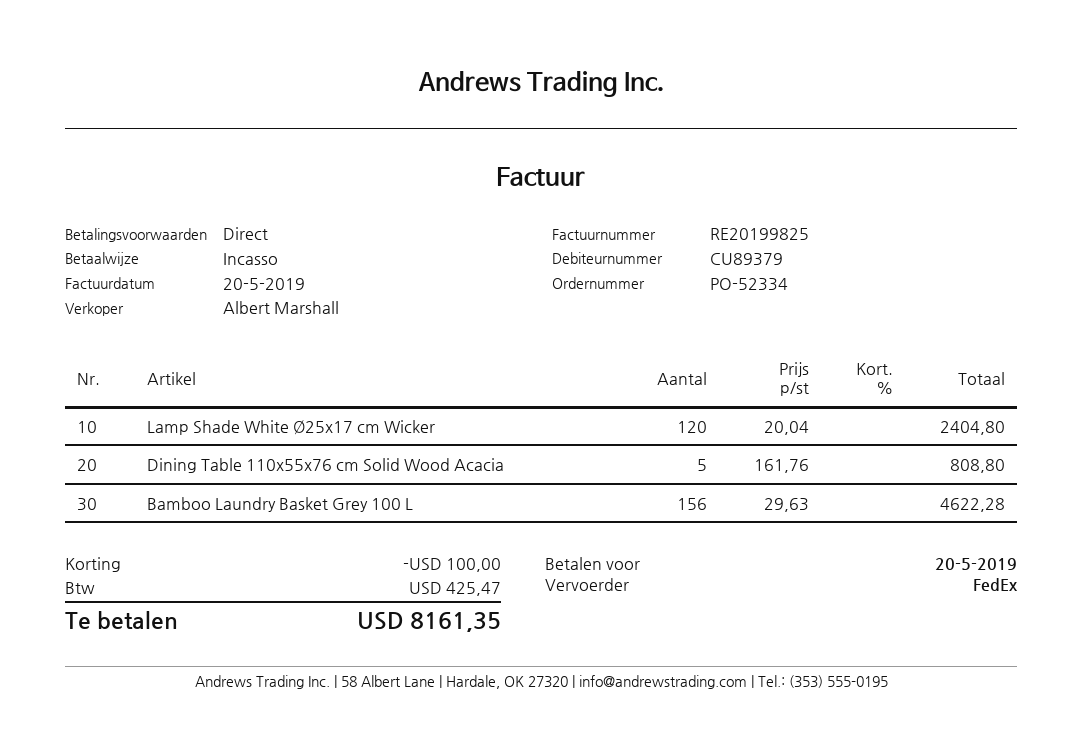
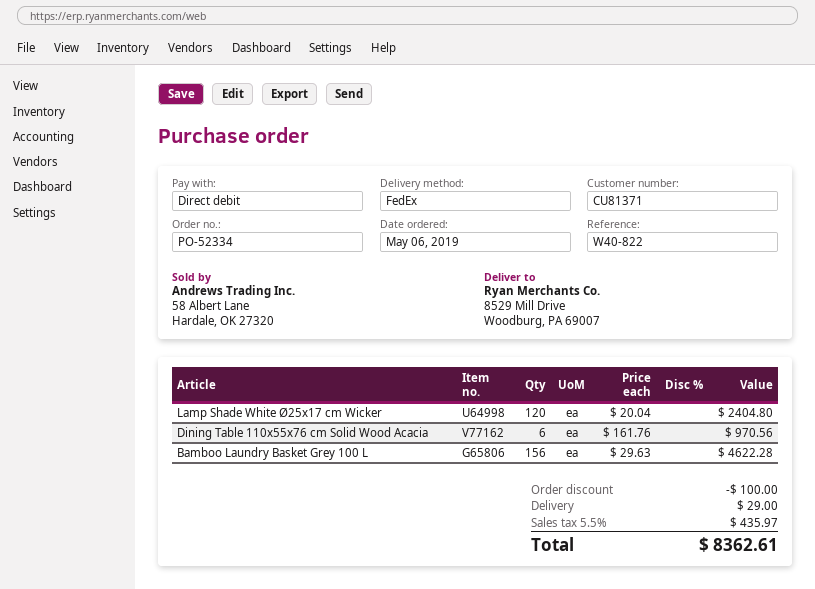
customer number: CU89379 -> CU81371
Dining Table 110x55x76 cm Solid Wood Acacia: 5 x 161.76 = 808.80 -> 6 x 161.76 = 970.56
shipping: none -> 29.00
tax: 425.47 -> 435.97
total: 8161.35 -> 8362.61

